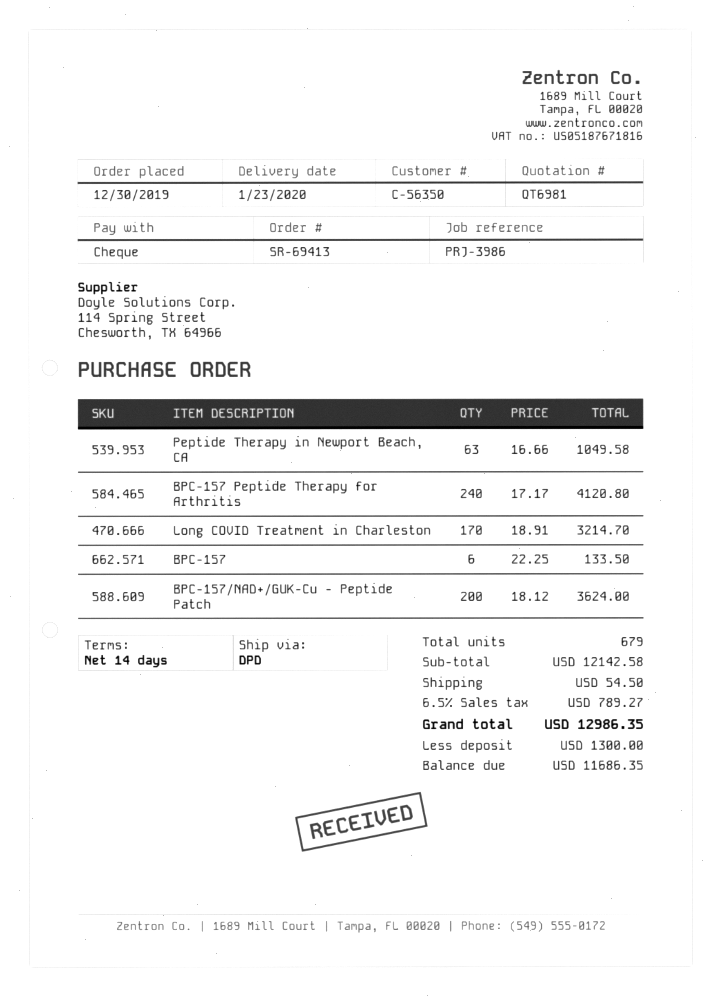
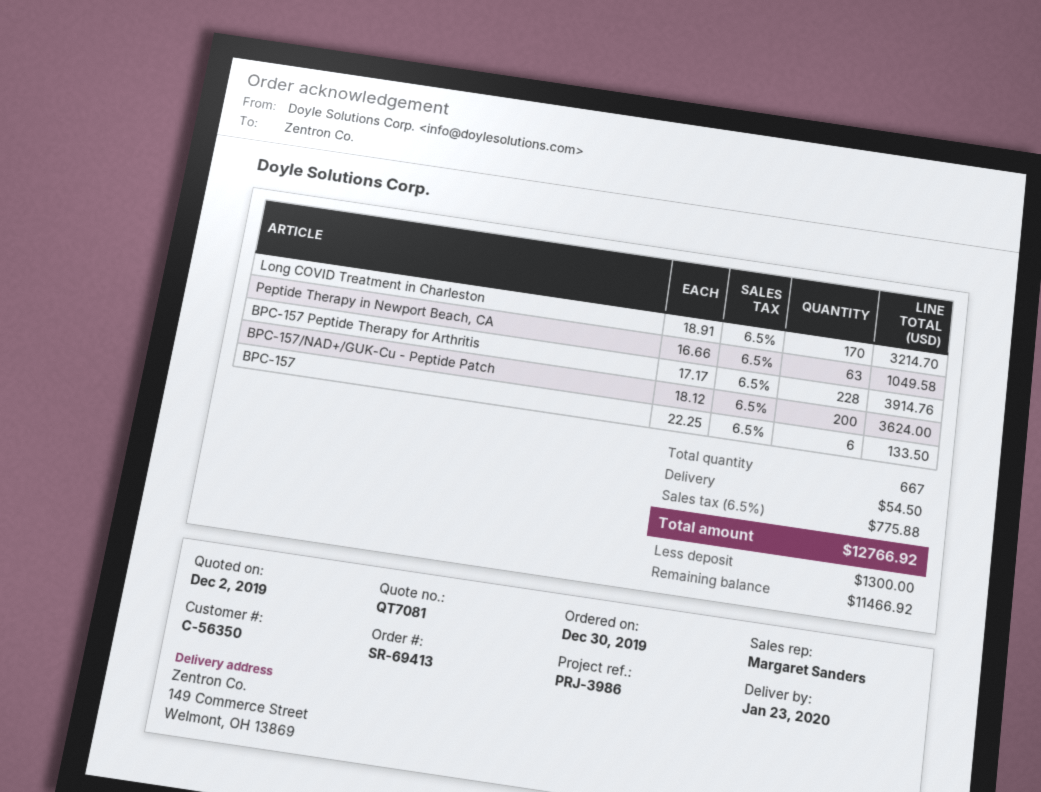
quote number: QT6981 -> QT7081
BPC-157 Peptide Therapy for Arthritis: 240 x 17.17 = 4120.80 -> 228 x 17.17 = 3914.76
total quantity: 679 -> 667
tax: 6.5% = 789.27 -> 6.5% = 775.88
total: 12986.35 -> 12766.92
balance: 11686.35 -> 11466.92

